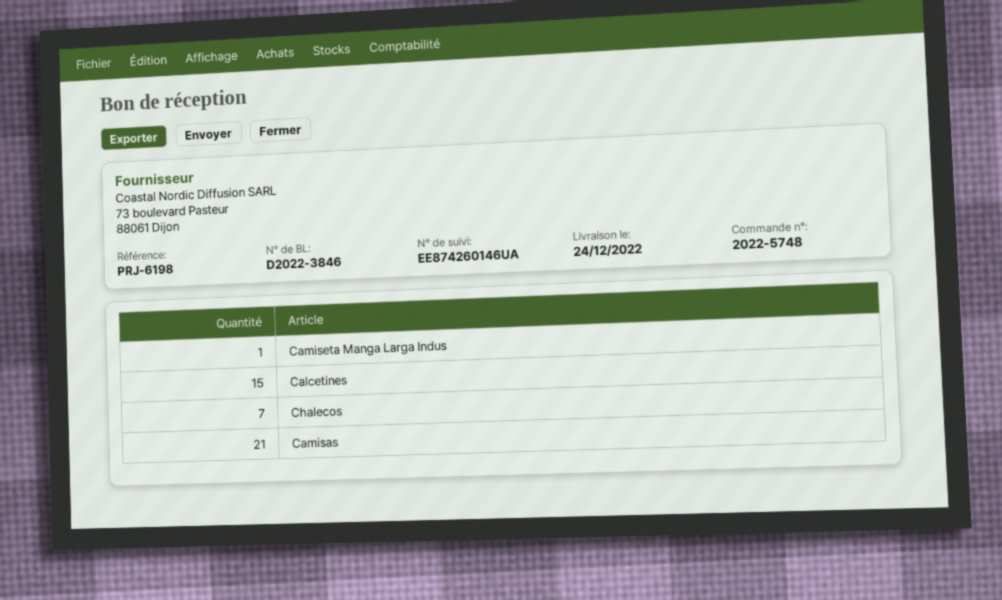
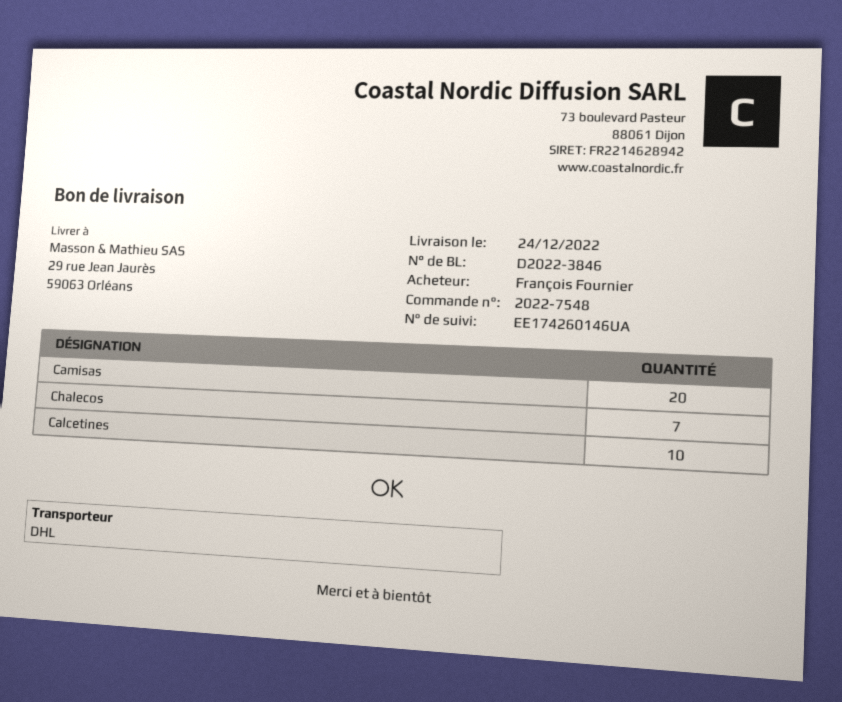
order number: 2022-5748 -> 2022-7548
tracking number: EE874260146UA -> EE174260146UA
Camiseta Manga Larga Indus: 1 -> none
Calcetines: 15 -> 10
Camisas: 21 -> 20

